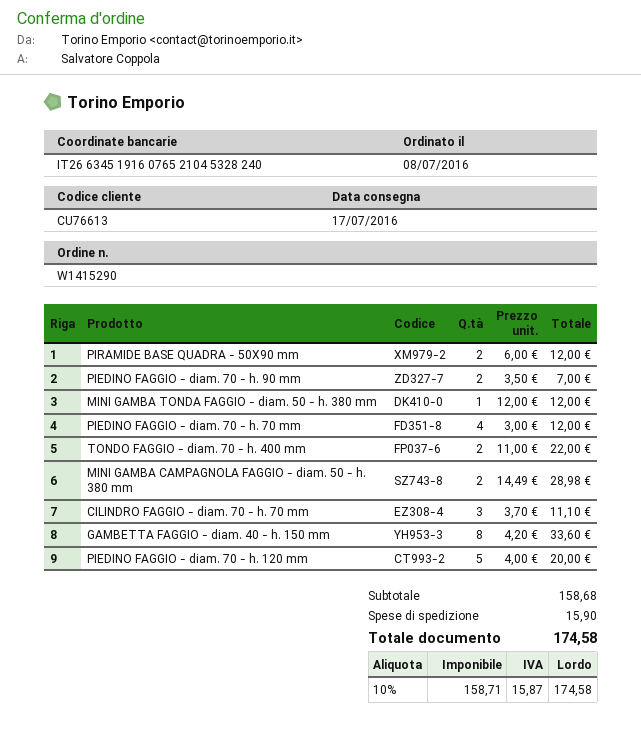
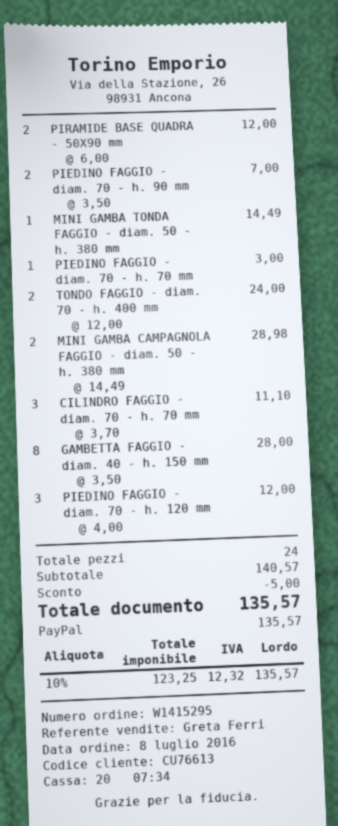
order number: W1415290 -> W1415295
MINI GAMBA TONDA FAGGIO - diam. 50 - h. 380 mm: 1 x 12.00 = 12.00 -> 1 x 14.49 = 14.49
PIEDINO FAGGIO - diam. 70 - h. 70 mm: 4 x 3.00 = 12.00 -> 1 x 3.00 = 3.00
TONDO FAGGIO - diam. 70 - h. 400 mm: 2 x 11.00 = 22.00 -> 2 x 12.00 = 24.00
GAMBETTA FAGGIO - diam. 40 - h. 150 mm: 8 x 4.20 = 33.60 -> 8 x 3.50 = 28.00
PIEDINO FAGGIO - diam. 70 - h. 120 mm: 5 x 4.00 = 20.00 -> 3 x 4.00 = 12.00
subtotal: 158.68 -> 140.57
discount: none -> 5.00
shipping: 15.90 -> none
net: 158.71 -> 123.25
tax: 10% = 15.87 -> 10% = 12.32
total: 174.58 -> 135.57

